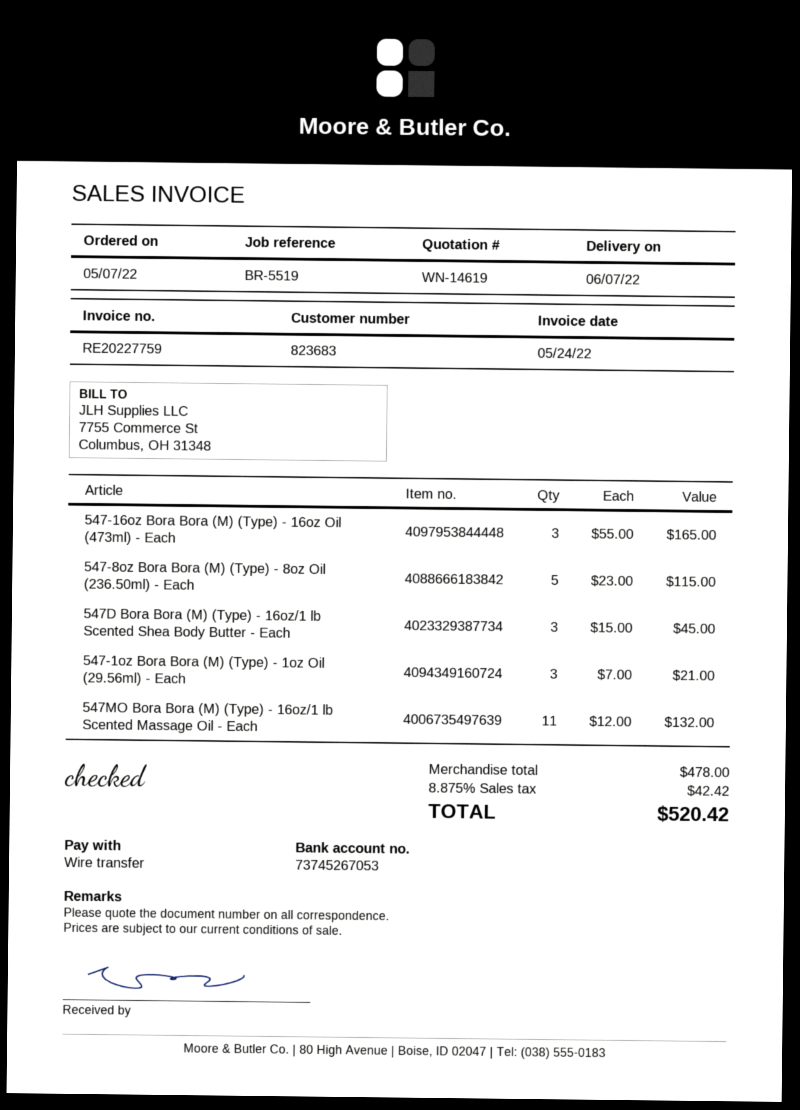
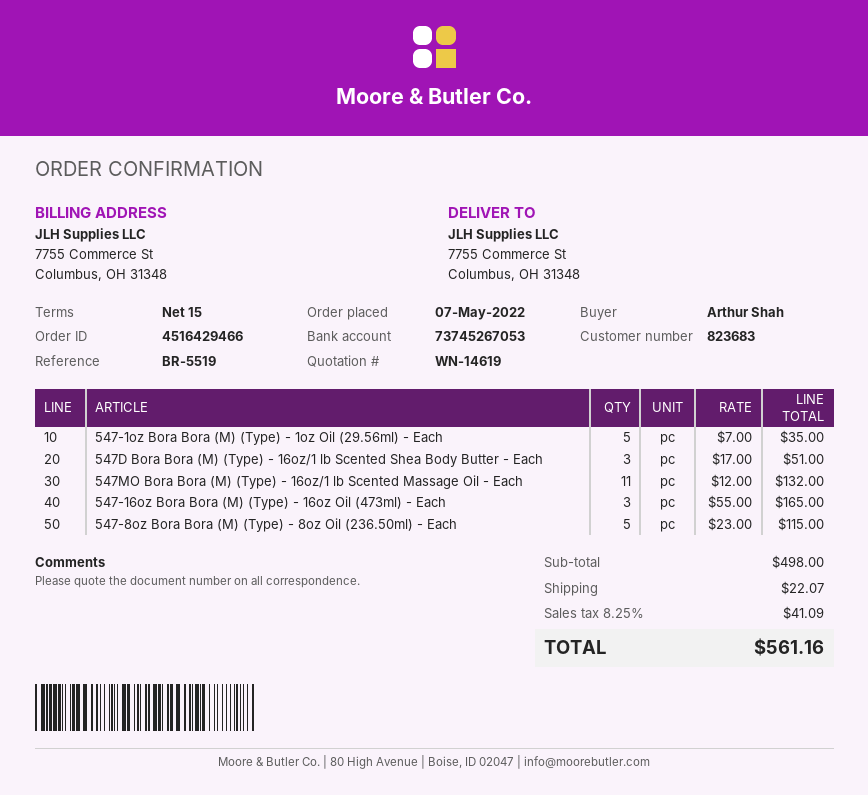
547D Bora Bora (M) (Type) - 16oz/1 lb Scented Shea Body Butter - Each: 3 x 15.00 = 45.00 -> 3 x 17.00 = 51.00
547-1oz Bora Bora (M) (Type) - 1oz Oil (29.56ml) - Each: 3 x 7.00 = 21.00 -> 5 x 7.00 = 35.00
subtotal: 478.00 -> 498.00
shipping: none -> 22.07
tax: 8.875% = 42.42 -> 8.25% = 41.09
total: 520.42 -> 561.16

